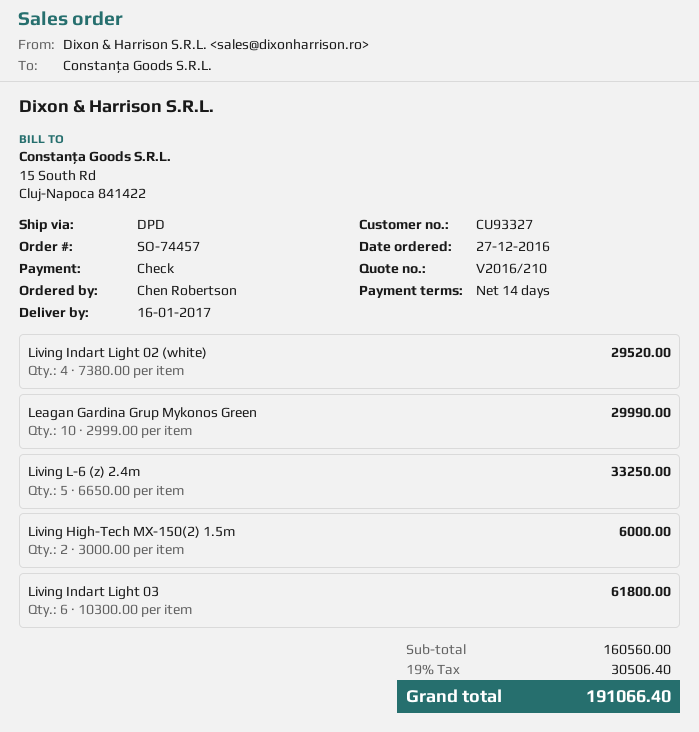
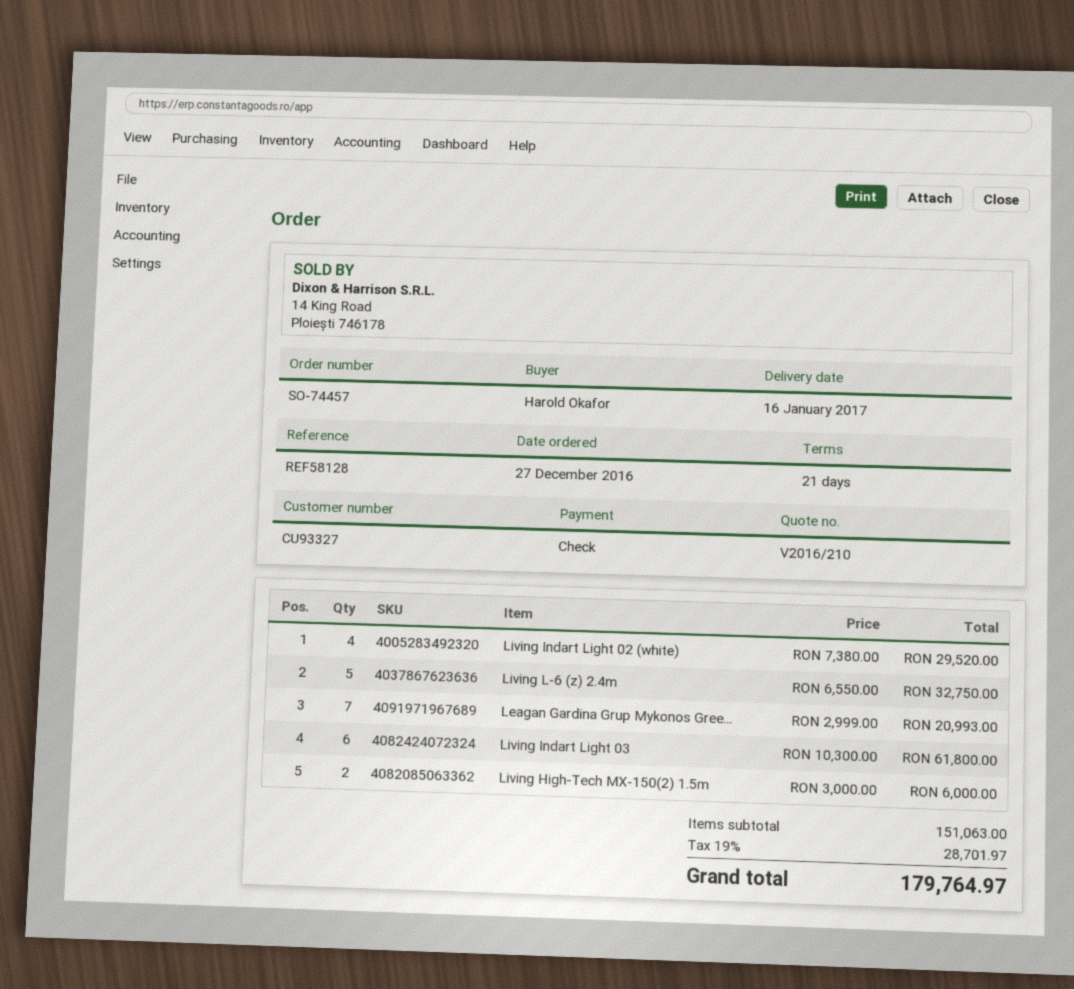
payment terms: 14 days -> 21 days
ordered by: Chen Robertson -> Harold Okafor
Leagan Gardina Grup Mykonos Green: 10 x 2999.00 = 29990.00 -> 7 x 2999.00 = 20993.00
Living L-6 (z) 2.4m: 5 x 6650.00 = 33250.00 -> 5 x 6550.00 = 32750.00
subtotal: 160560.00 -> 151063.00
tax: 19% = 30506.40 -> 19% = 28701.97
total: 191066.40 -> 179764.97

